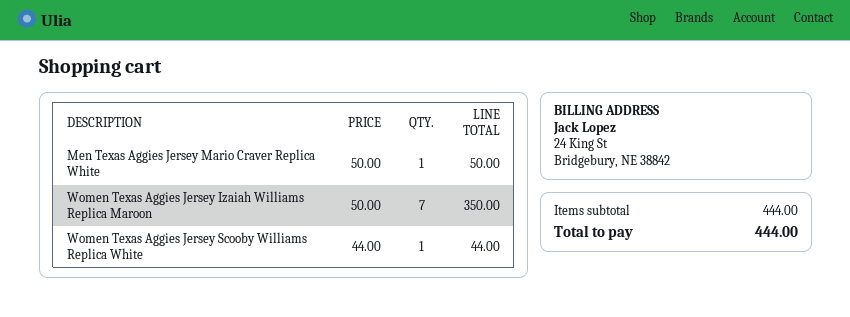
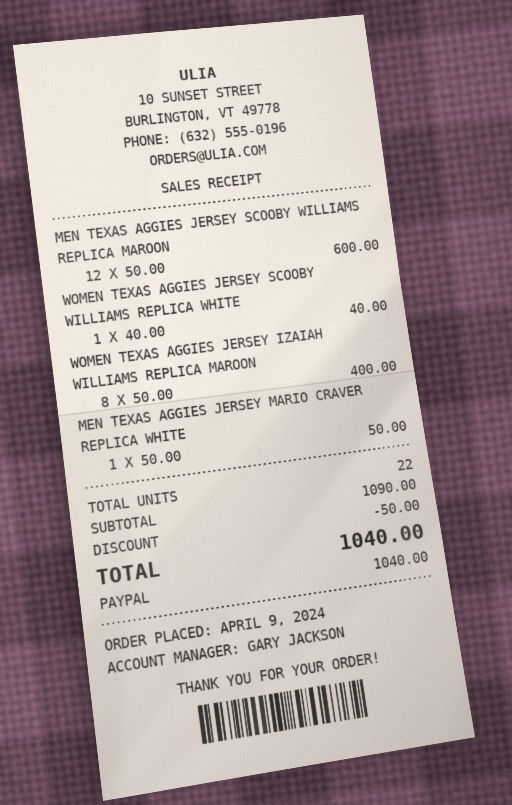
Women Texas Aggies Jersey Izaiah Williams Replica Maroon: 7 x 50.00 = 350.00 -> 8 x 50.00 = 400.00
Women Texas Aggies Jersey Scooby Williams Replica White: 1 x 44.00 = 44.00 -> 1 x 40.00 = 40.00
MEN TEXAS AGGIES JERSEY SCOOBY WILLIAMS REPLICA MAROON: none -> 12 x 50.00 = 600.00
subtotal: 444.00 -> 1090.00
discount: none -> 50.00
total: 444.00 -> 1040.00

